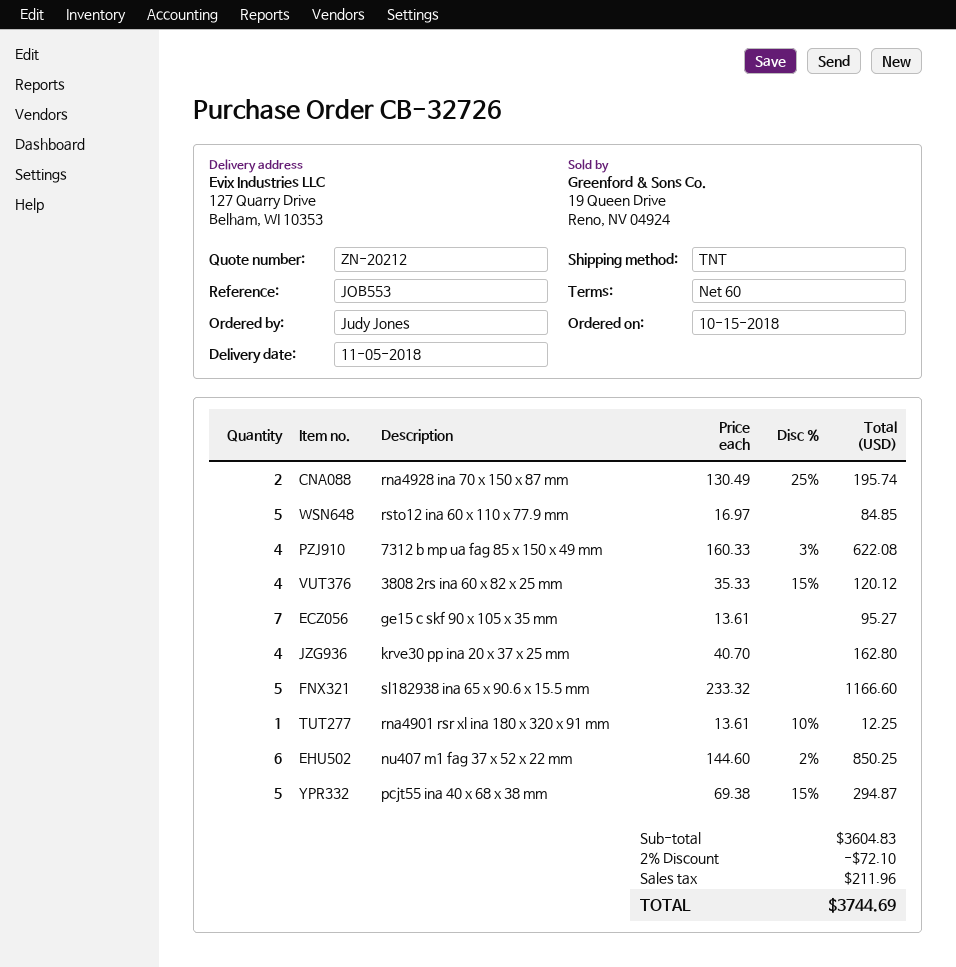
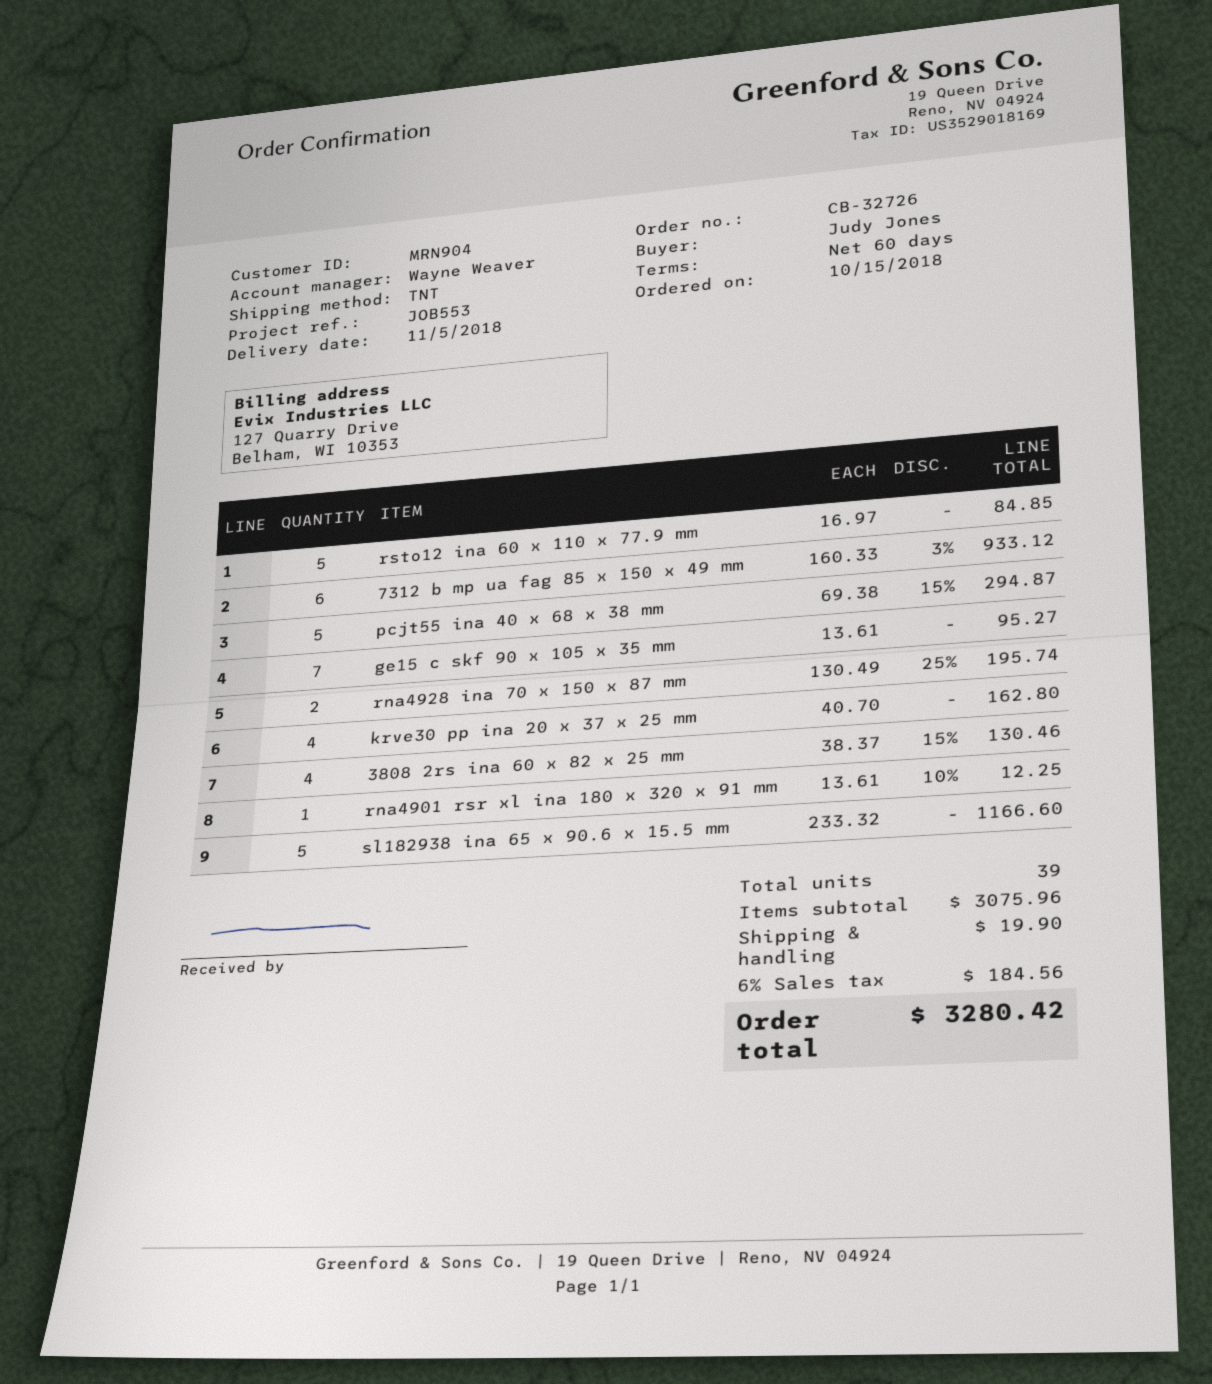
7312 b mp ua fag 85 x 150 x 49 mm: 4 x 160.33 - 3% = 622.08 -> 6 x 160.33 - 3% = 933.12
3808 2rs ina 60 x 82 x 25 mm: 4 x 35.33 - 15% = 120.12 -> 4 x 38.37 - 15% = 130.46
nu407 m1 fag 37 x 52 x 22 mm: 6 x 144.60 - 2% = 850.25 -> none
subtotal: 3604.83 -> 3075.96
discount: 2% = 72.10 -> none
shipping: none -> 19.90
tax: 211.96 -> 184.56
total: 3744.69 -> 3280.42

